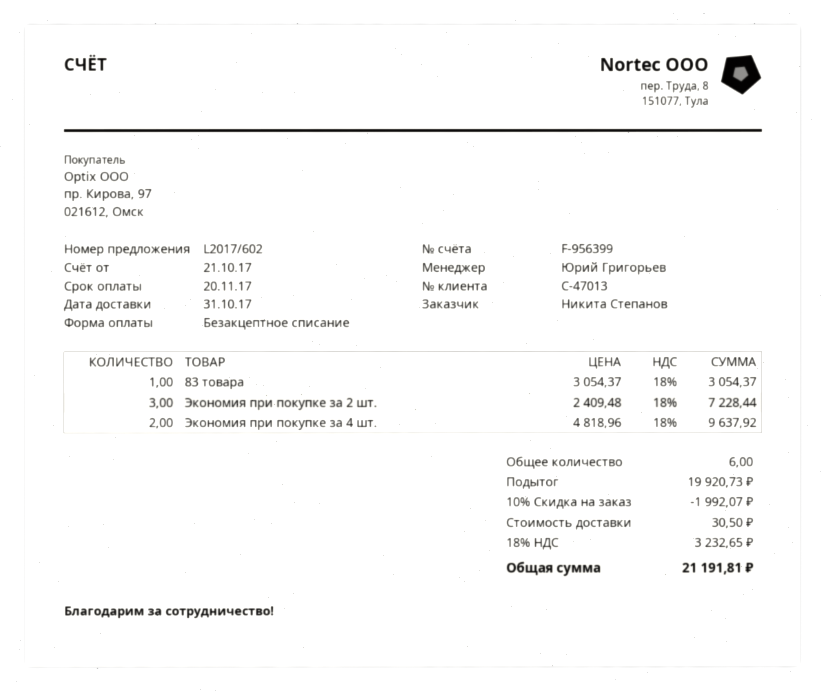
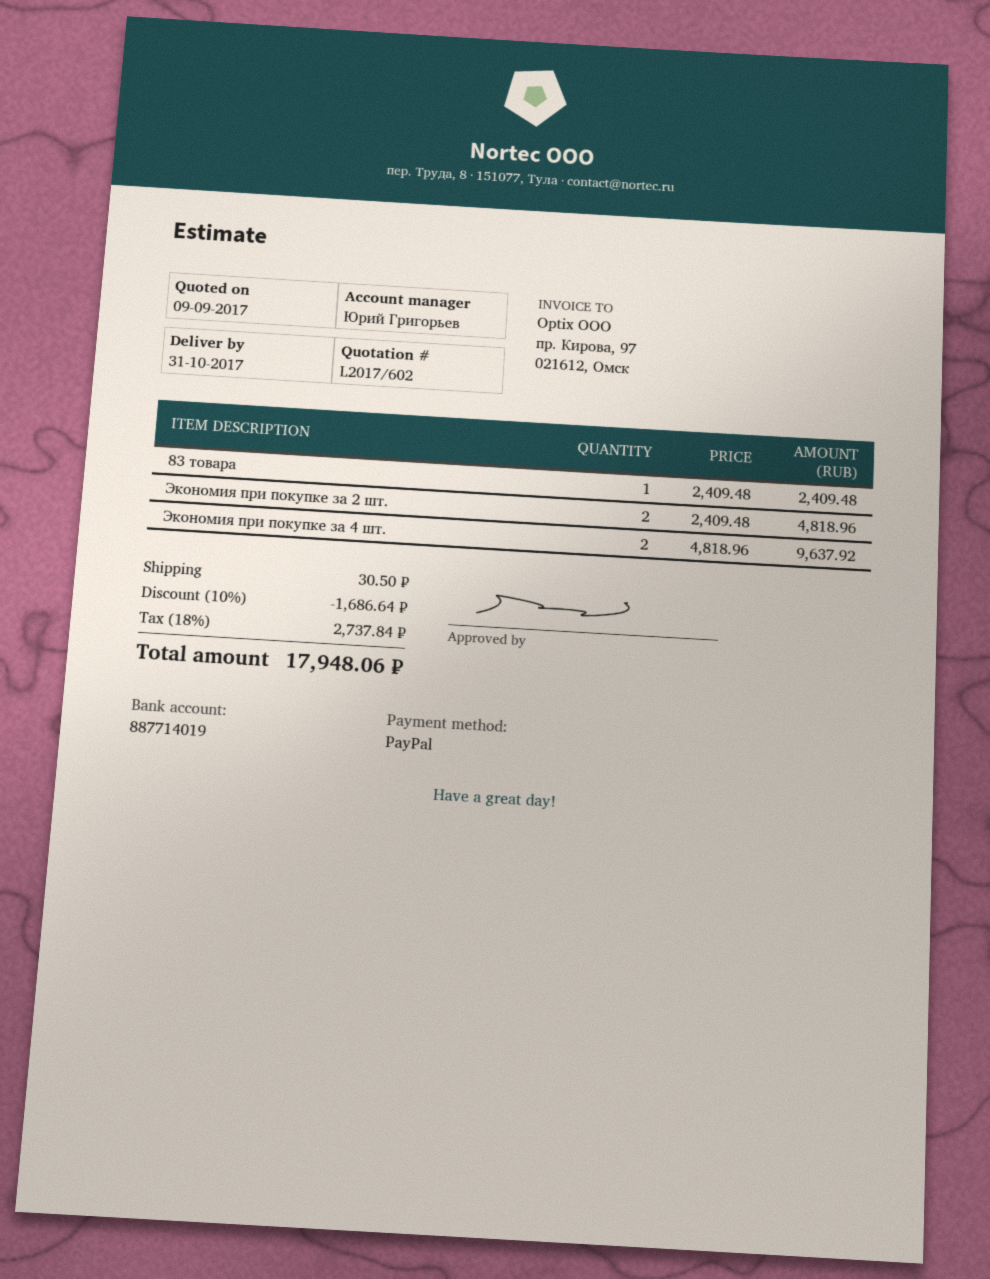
payment method: direct debit -> PayPal
83 товара: 1 x 3054.37 = 3054.37 -> 1 x 2409.48 = 2409.48
Экономия при покупке за 2 шт.: 3 x 2409.48 = 7228.44 -> 2 x 2409.48 = 4818.96
discount: 10% = 1992.07 -> 10% = 1686.64
tax: 18% = 3232.65 -> 18% = 2737.84
total: 21191.81 -> 17948.06

